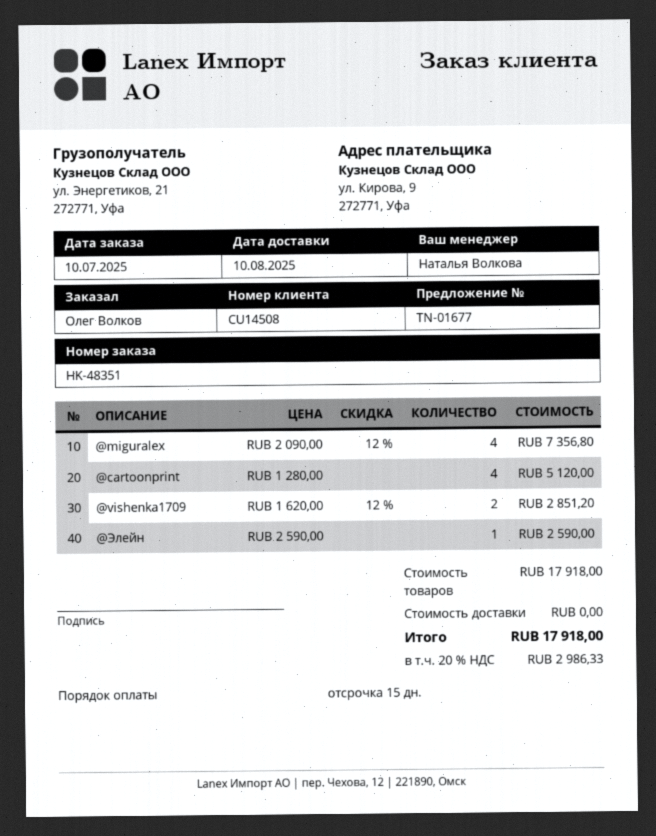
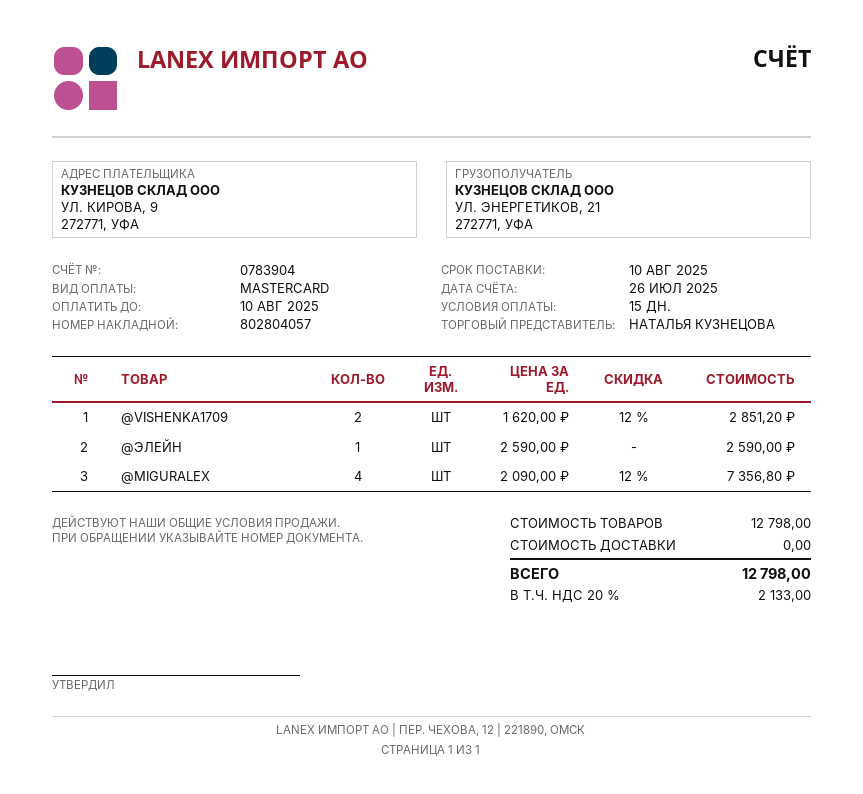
sales rep: Наталья Волкова -> НАТАЛЬЯ КУЗНЕЦОВА
@cartoonprint: 4 x 1280.00 = 5120.00 -> none
subtotal: 17918.00 -> 12798.00
tax: 20% = 2986.33 -> 20% = 2133.00
total: 17918.00 -> 12798.00

